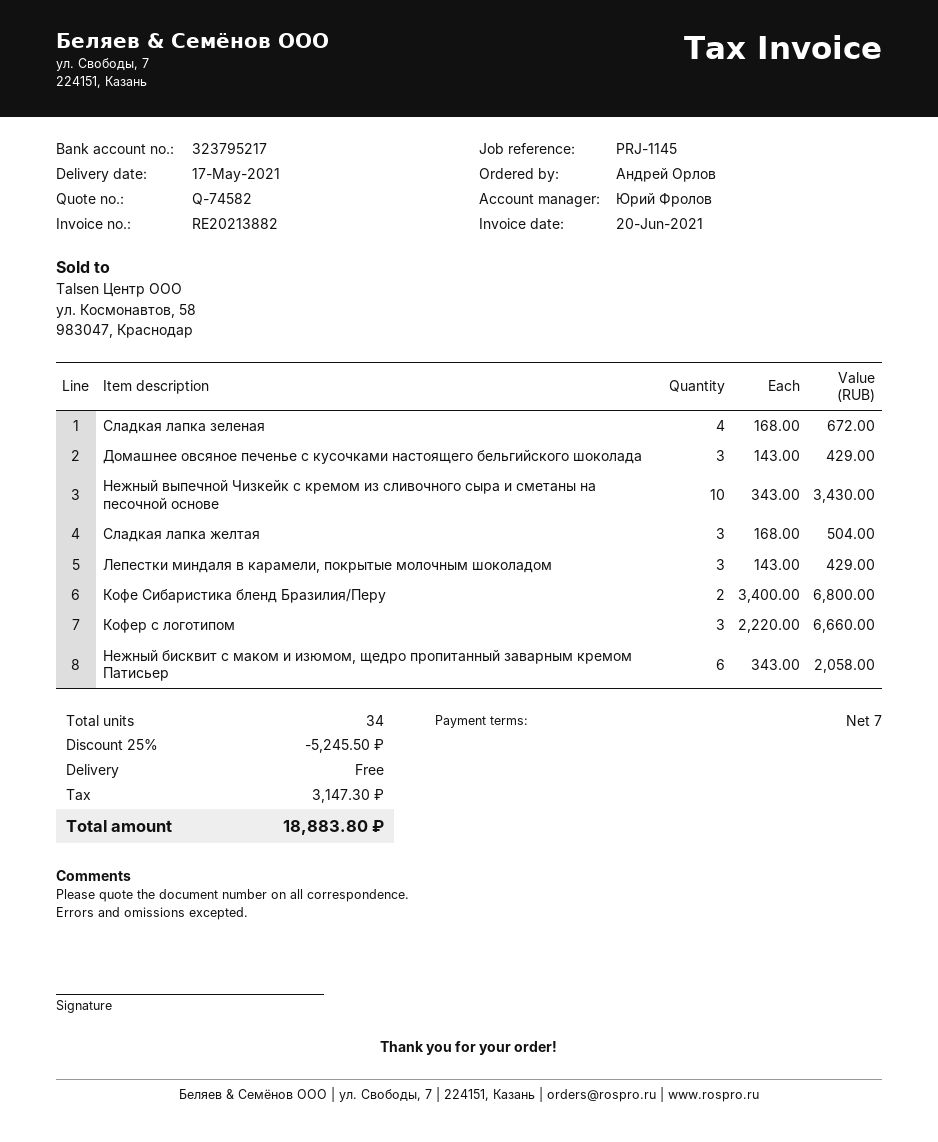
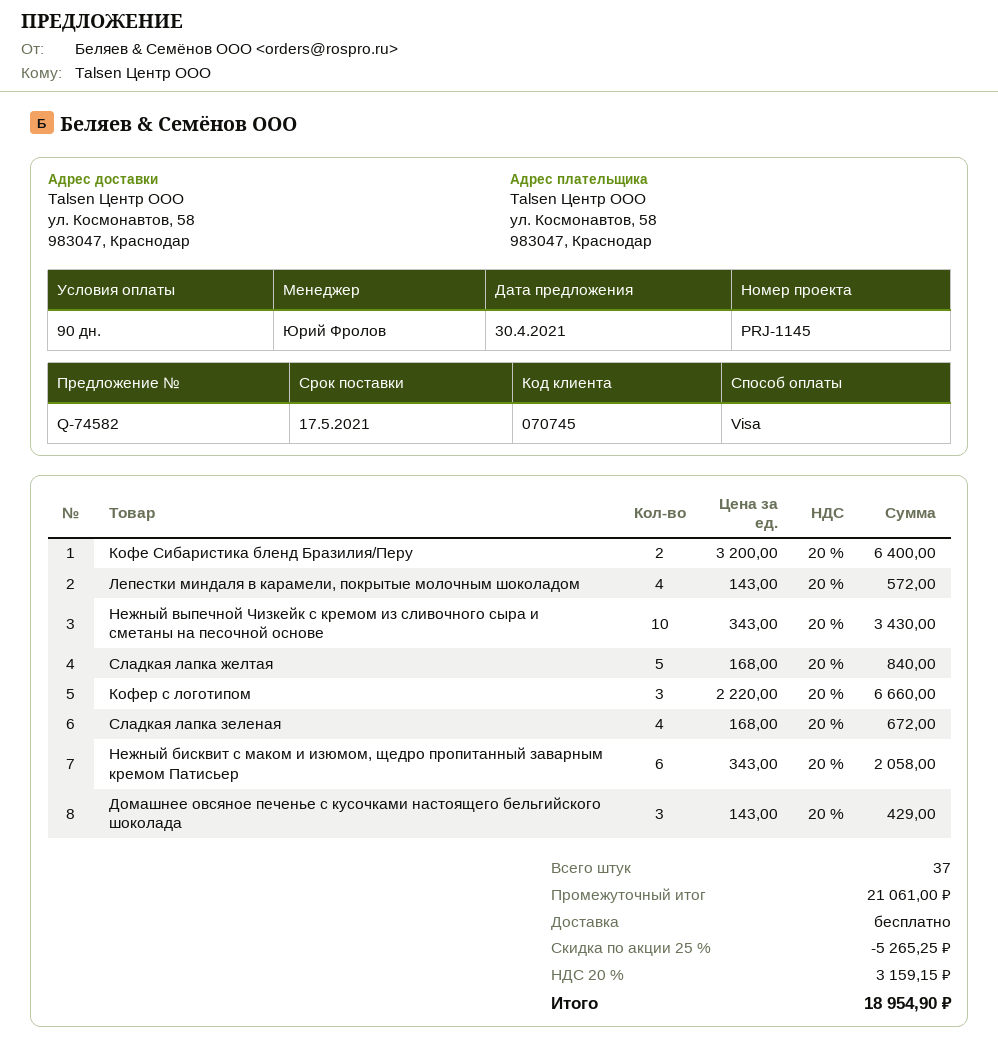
payment terms: 7 days -> 90 days
Сладкая лапка желтая: 3 x 168.00 = 504.00 -> 5 x 168.00 = 840.00
Лепестки миндаля в карамели, покрытые молочным шоколадом: 3 x 143.00 = 429.00 -> 4 x 143.00 = 572.00
Кофе Сибаристика бленд Бразилия/Перу: 2 x 3400.00 = 6800.00 -> 2 x 3200.00 = 6400.00
total quantity: 34 -> 37
discount: 25% = 5245.50 -> 25% = 5265.25
tax: 3147.30 -> 3159.15
total: 18883.80 -> 18954.90

